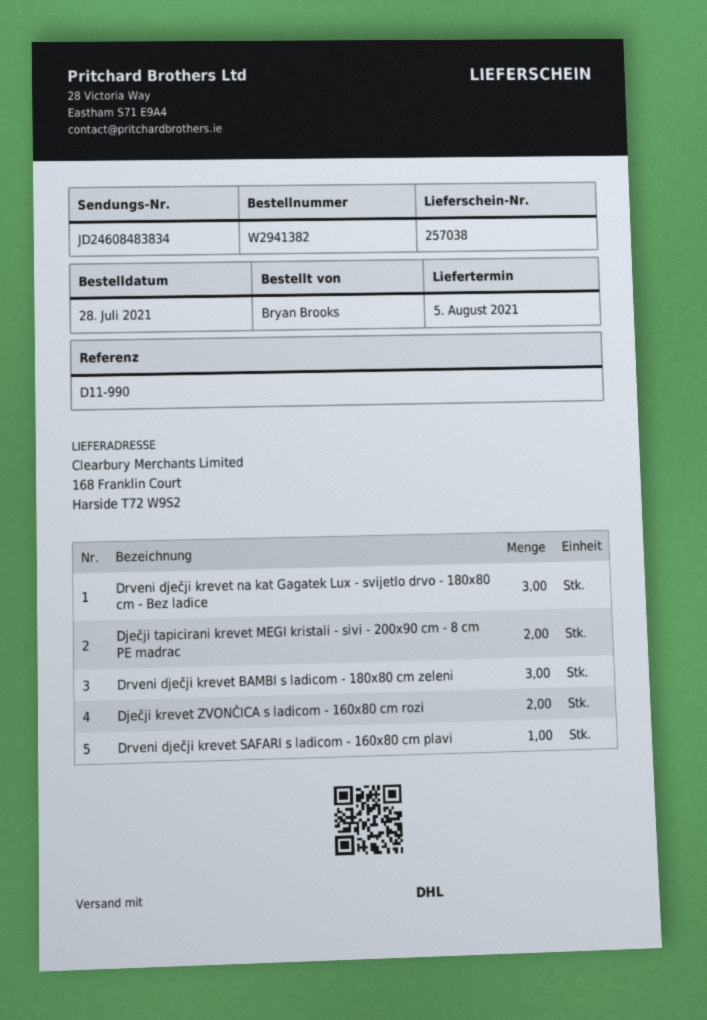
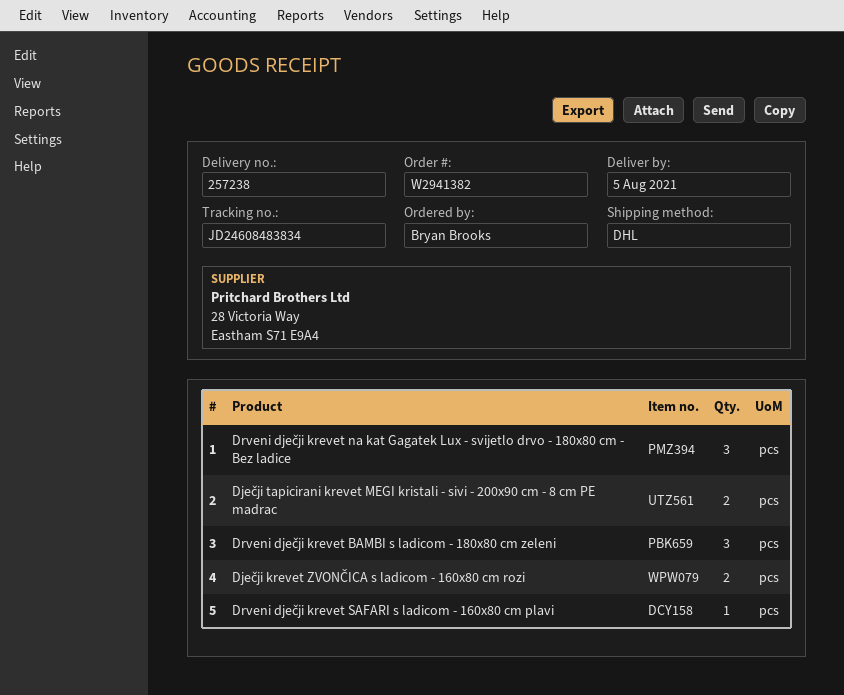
delivery note number: 257038 -> 257238

